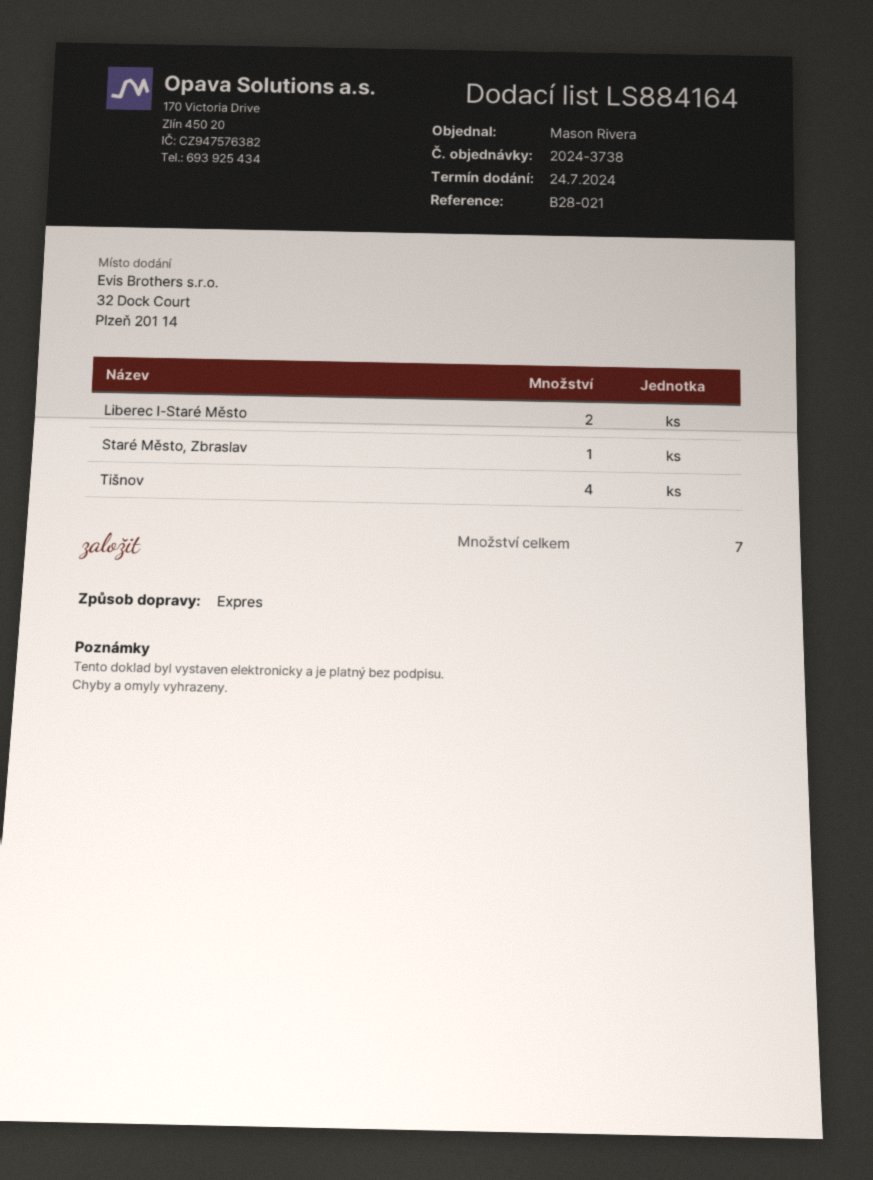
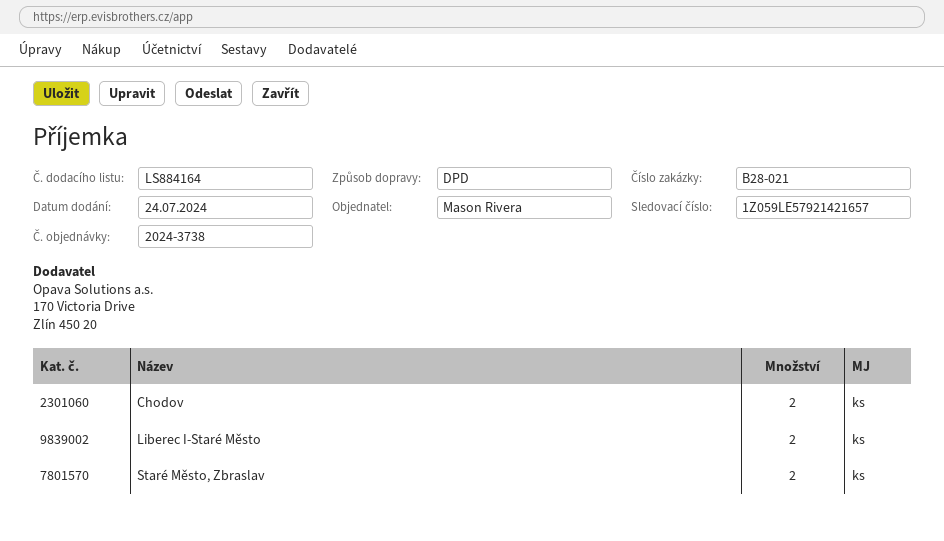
shipping method: express -> DPD
Staré Město, Zbraslav: 1 -> 2
Tišnov: 4 -> none
Chodov: none -> 2

